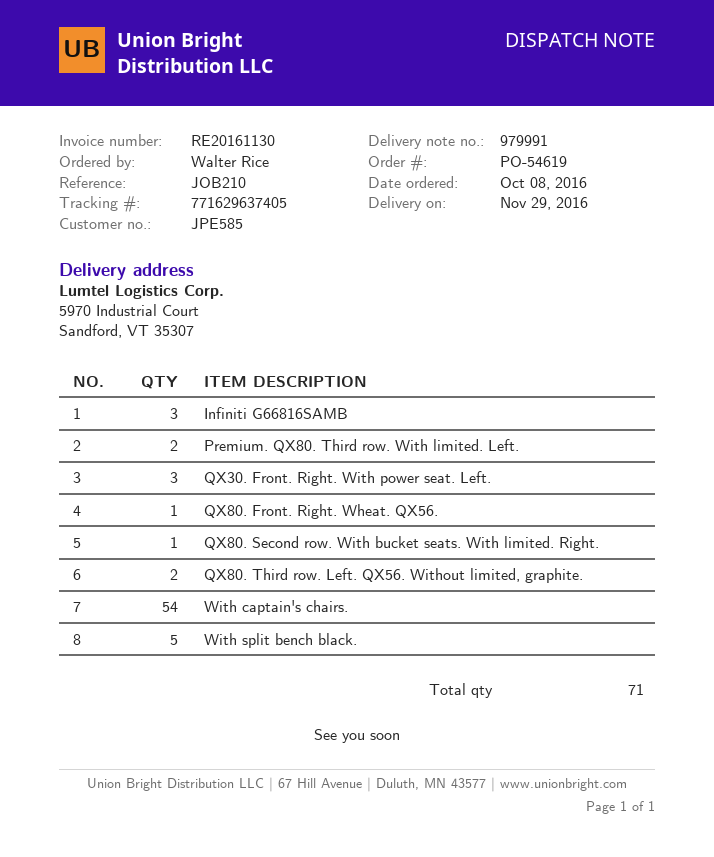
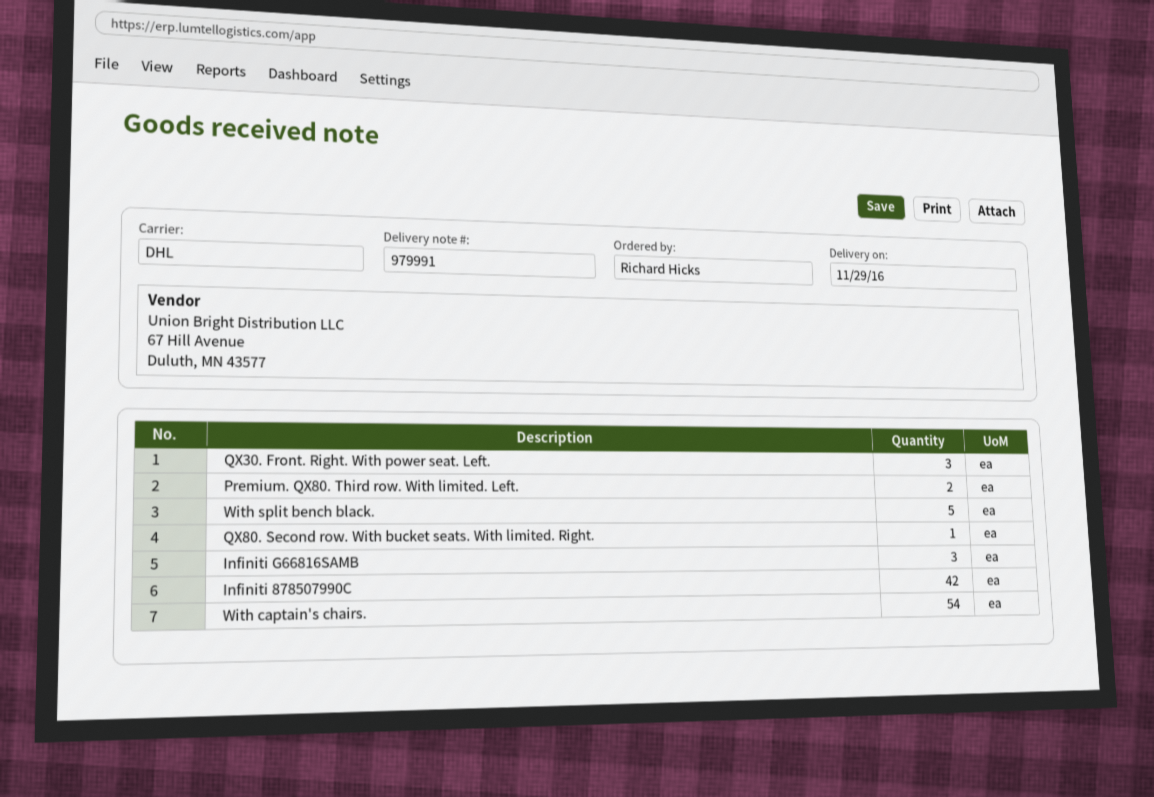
ordered by: Walter Rice -> Richard Hicks
QX80. Front. Right. Wheat. QX56.: 1 -> none
QX80. Third row. Left. QX56. Without limited, graphite.: 2 -> none
Infiniti 878507990C: none -> 42

